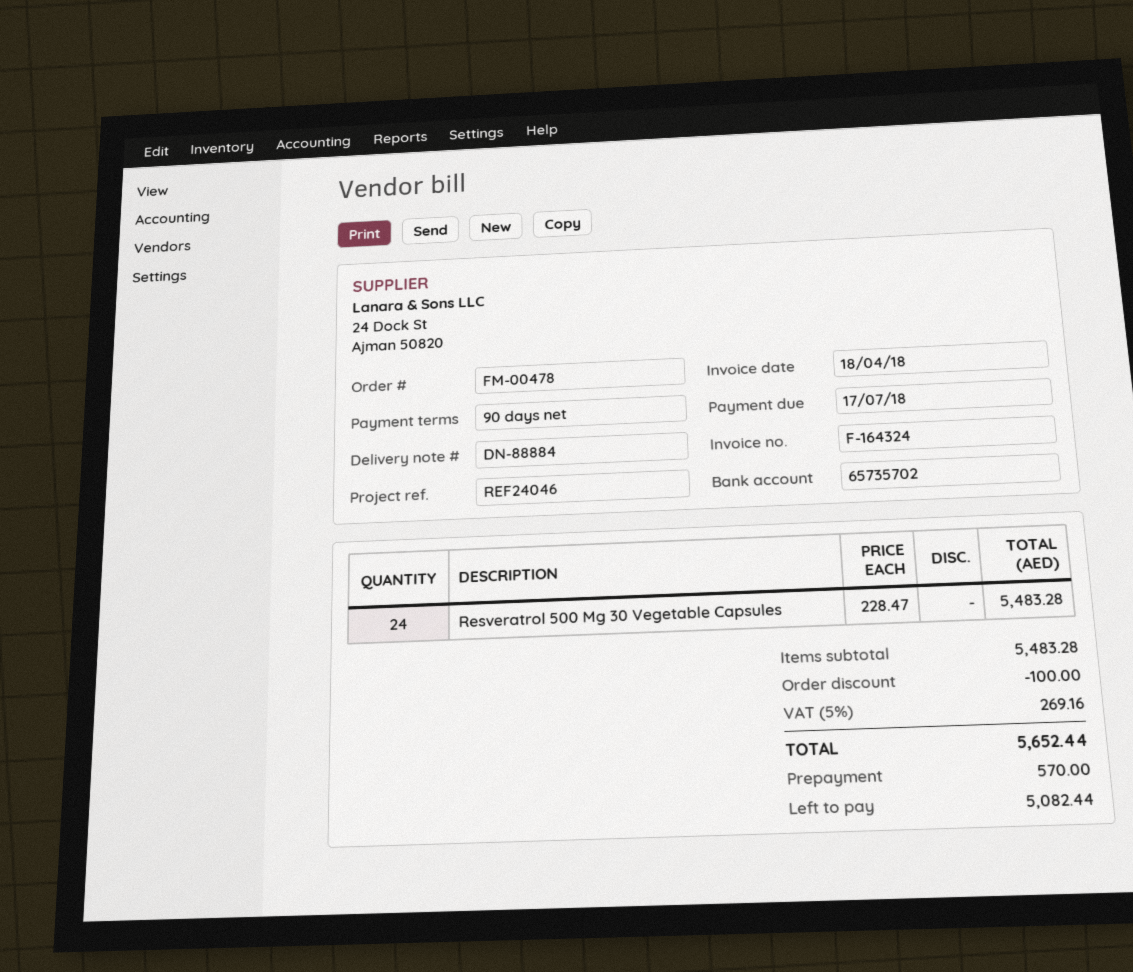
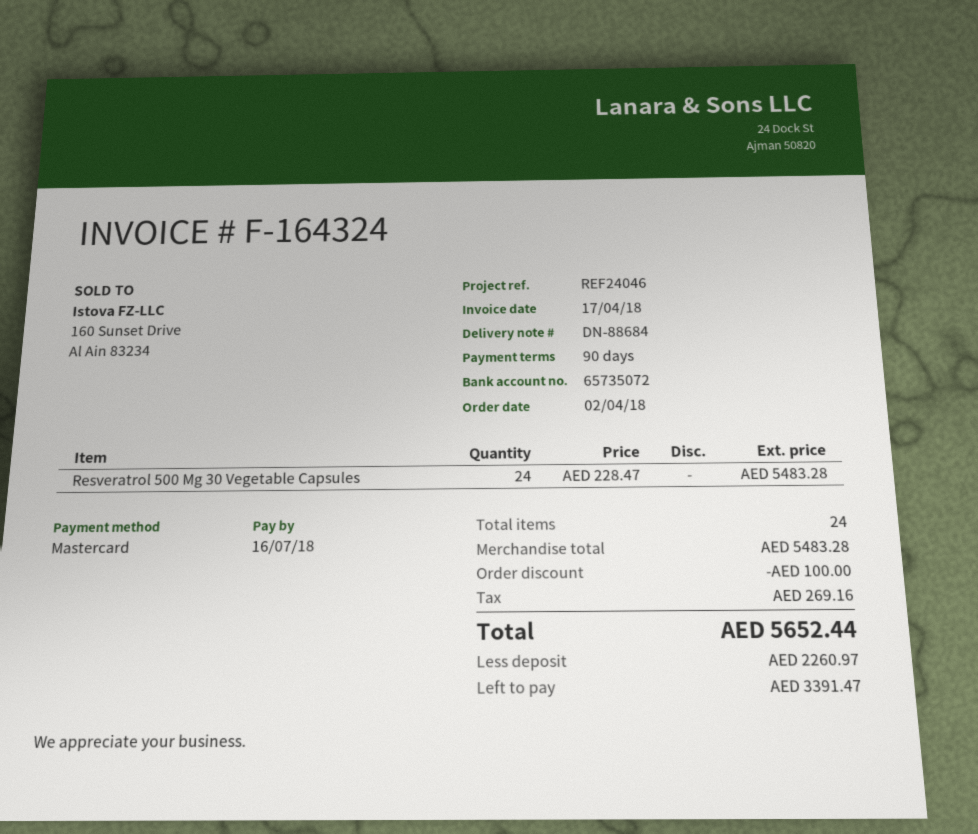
delivery note number: DN-88884 -> DN-88684
invoice date: 2018-04-18 -> 2018-04-17
due date: 2018-07-17 -> 2018-07-16
bank account: 65735702 -> 65735072
deposit: 570.00 -> 2260.97
balance: 5082.44 -> 3391.47

